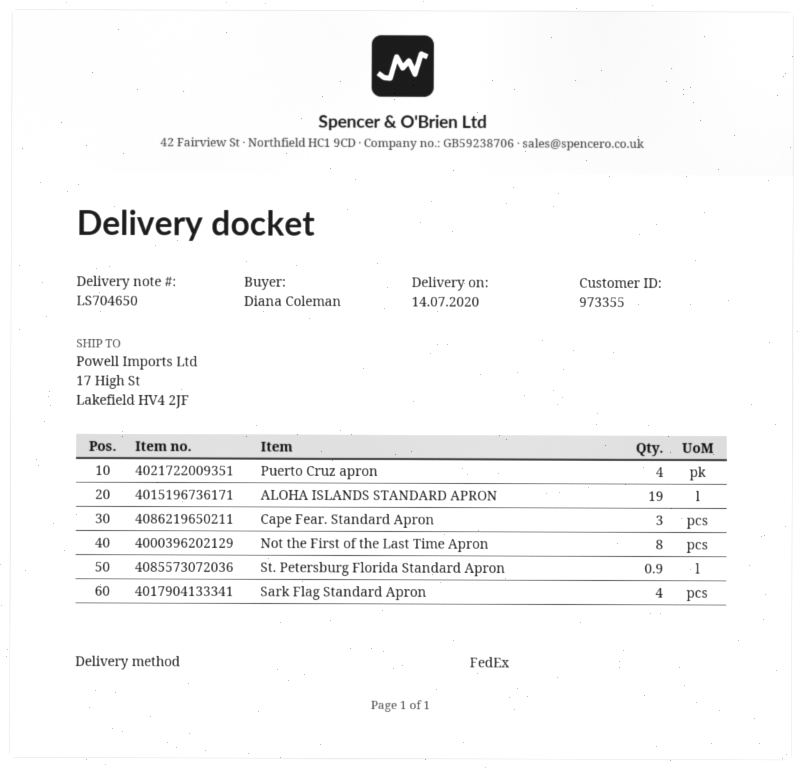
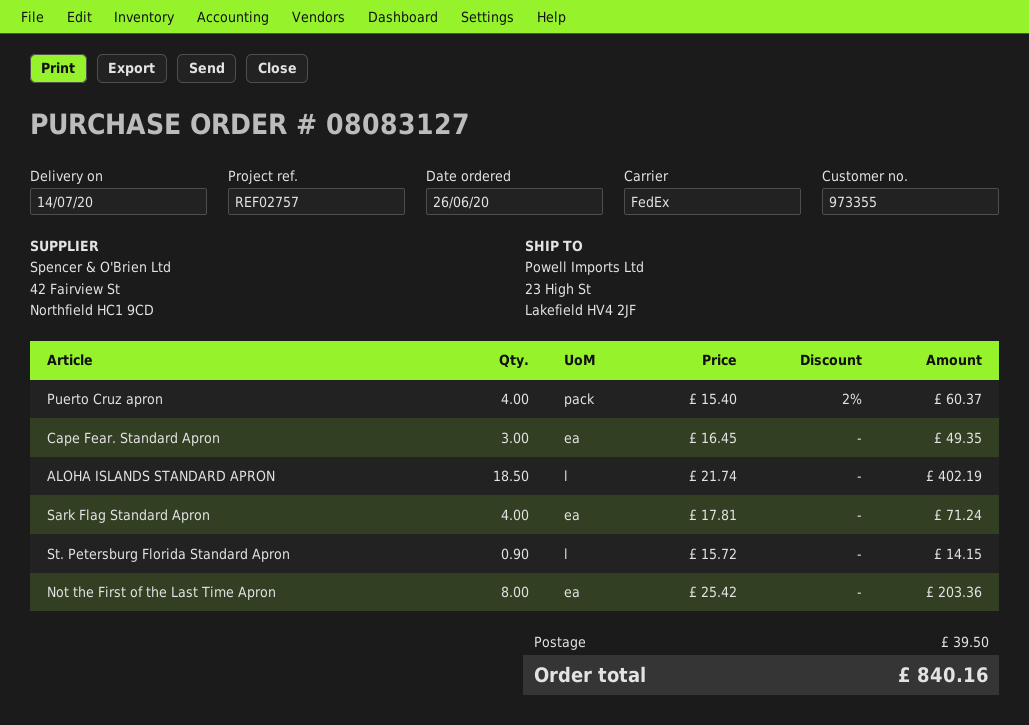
ship to: 17 High St, Lakefield HV4 2JF -> 23 High St, Lakefield HV4 2JF
ALOHA ISLANDS STANDARD APRON: 19 -> 18.5

